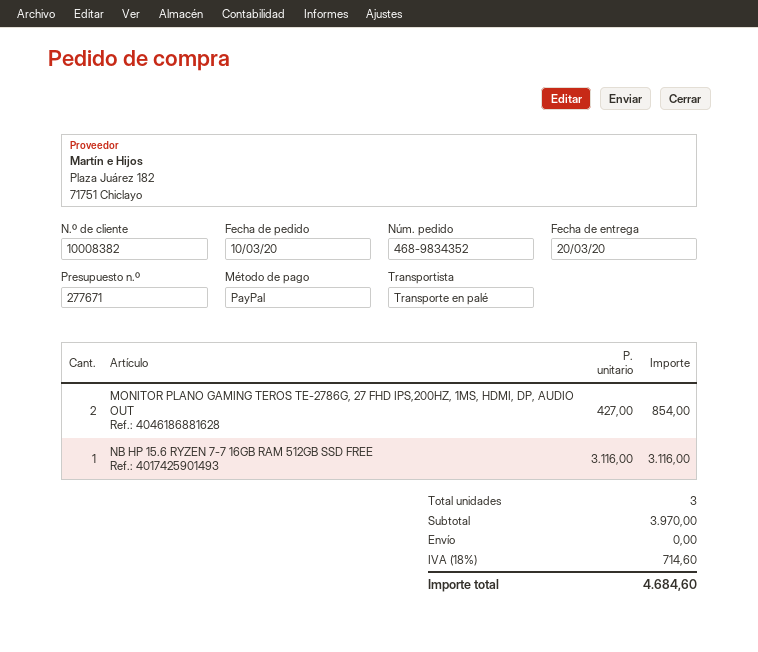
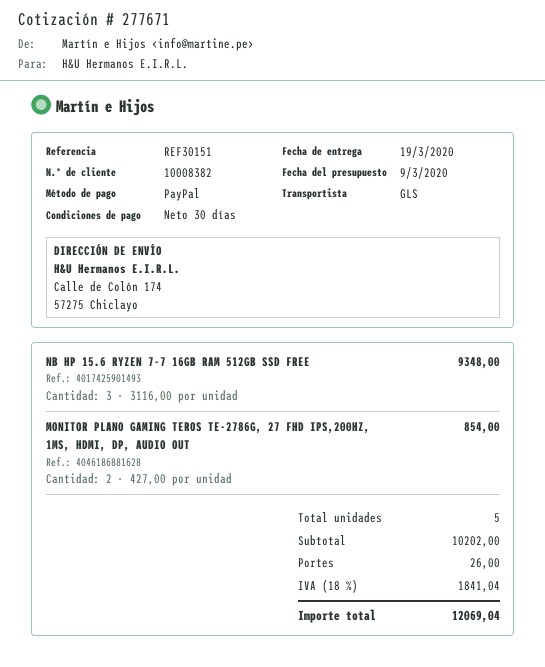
delivery date: 2020-03-20 -> 2020-03-19
shipping method: pallet freight -> GLS
NB HP 15.6 RYZEN 7-7 16GB RAM 512GB SSD FREE: 1 x 3116.00 = 3116.00 -> 3 x 3116.00 = 9348.00
total quantity: 3 -> 5
subtotal: 3970.00 -> 10202.00
shipping: 0.00 -> 26.00
tax: 18% = 714.60 -> 18% = 1841.04
total: 4684.60 -> 12069.04

